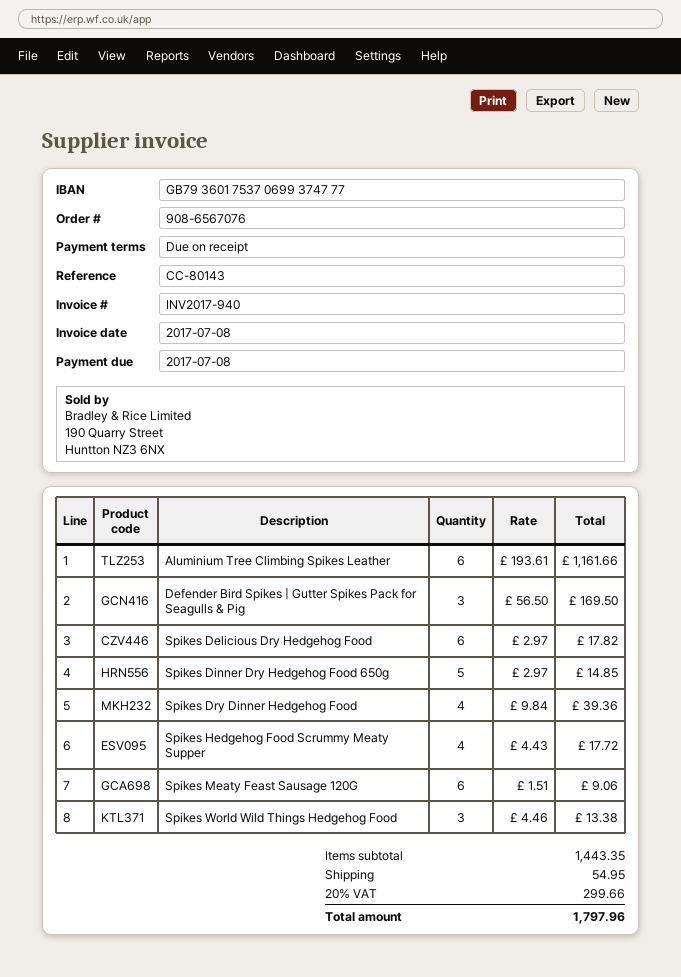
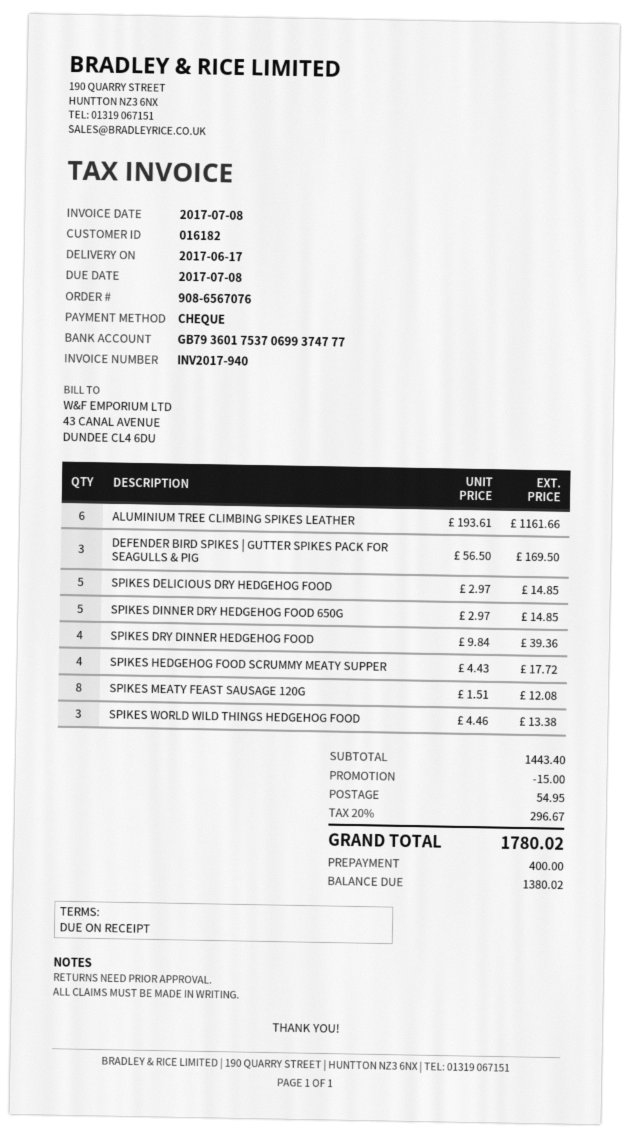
Spikes Delicious Dry Hedgehog Food: 6 x 2.97 = 17.82 -> 5 x 2.97 = 14.85
Spikes Meaty Feast Sausage 120G: 6 x 1.51 = 9.06 -> 8 x 1.51 = 12.08
subtotal: 1443.35 -> 1443.40
discount: none -> 15.00
tax: 20% = 299.66 -> 20% = 296.67
total: 1797.96 -> 1780.02

